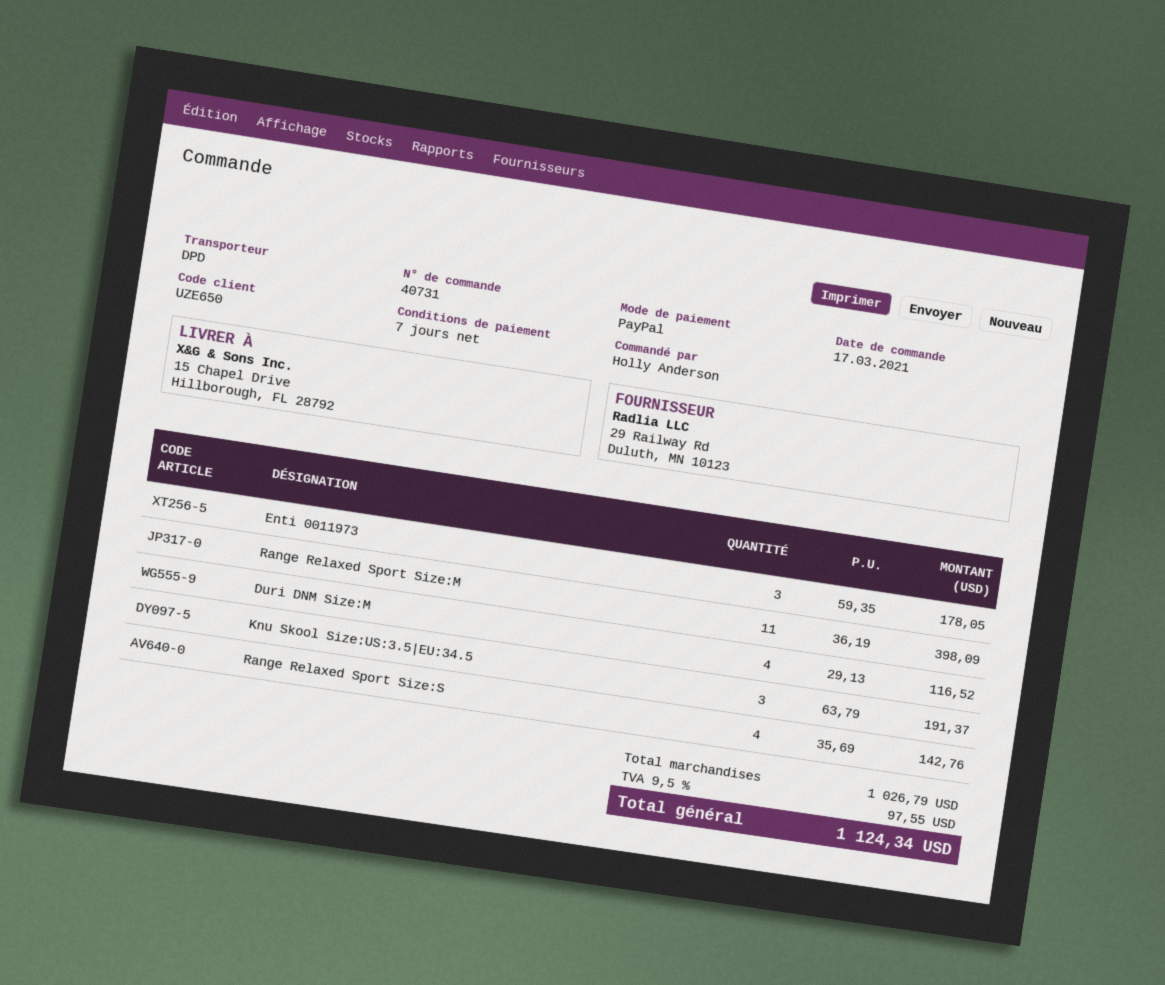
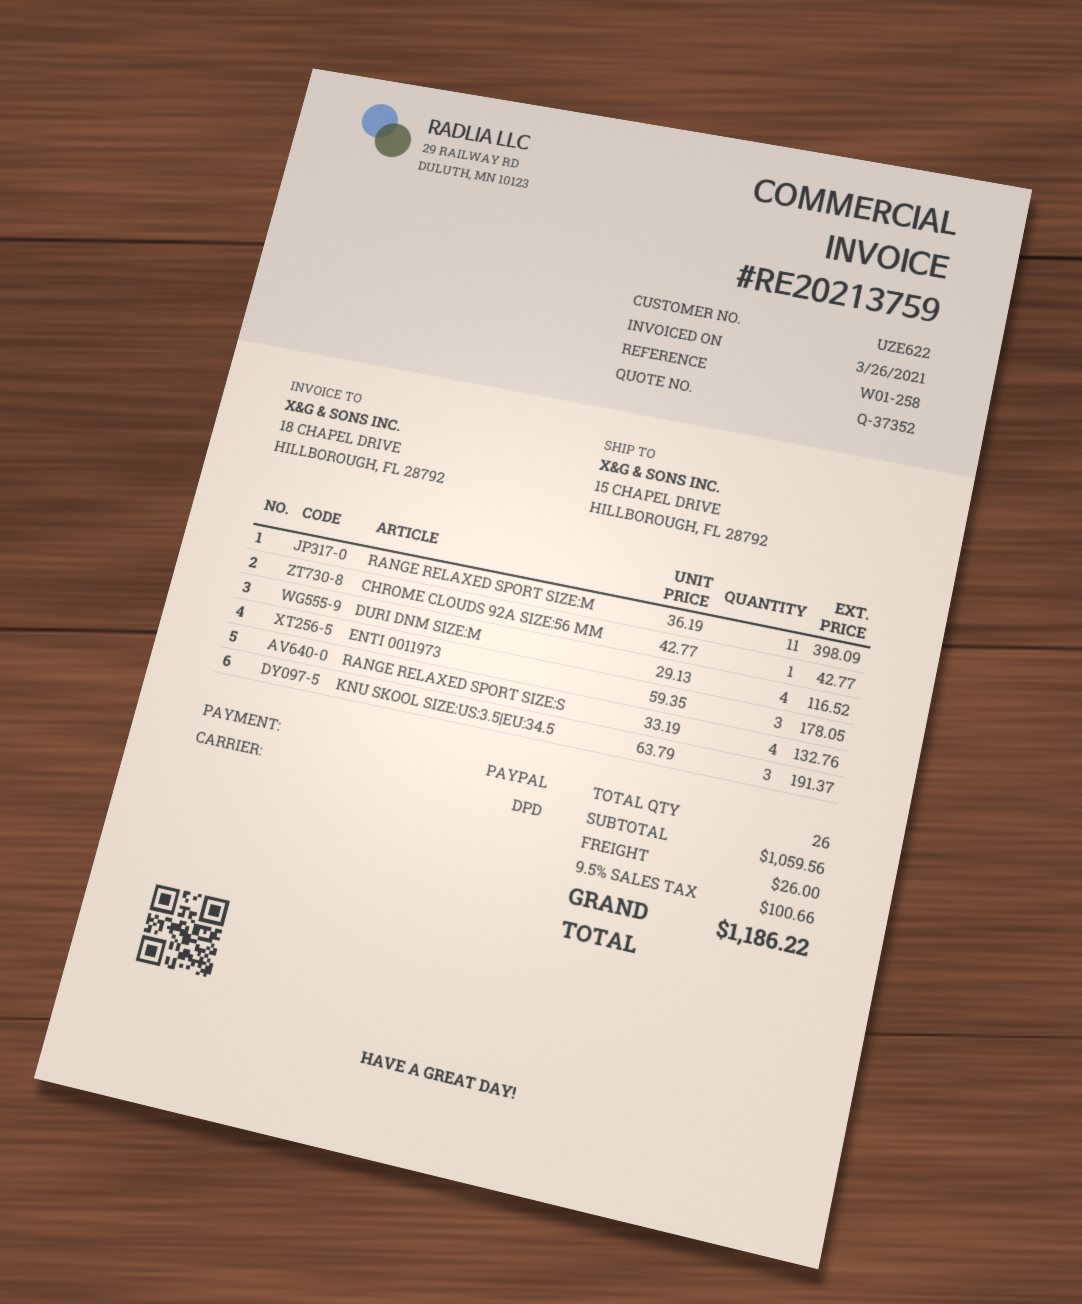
customer number: UZE650 -> UZE622
Range Relaxed Sport Size:S: 4 x 35.69 = 142.76 -> 4 x 33.19 = 132.76
CHROME CLOUDS 92A SIZE:56 MM: none -> 1 x 42.77 = 42.77
subtotal: 1026.79 -> 1059.56
shipping: none -> 26.00
tax: 9.5% = 97.55 -> 9.5% = 100.66
total: 1124.34 -> 1186.22

